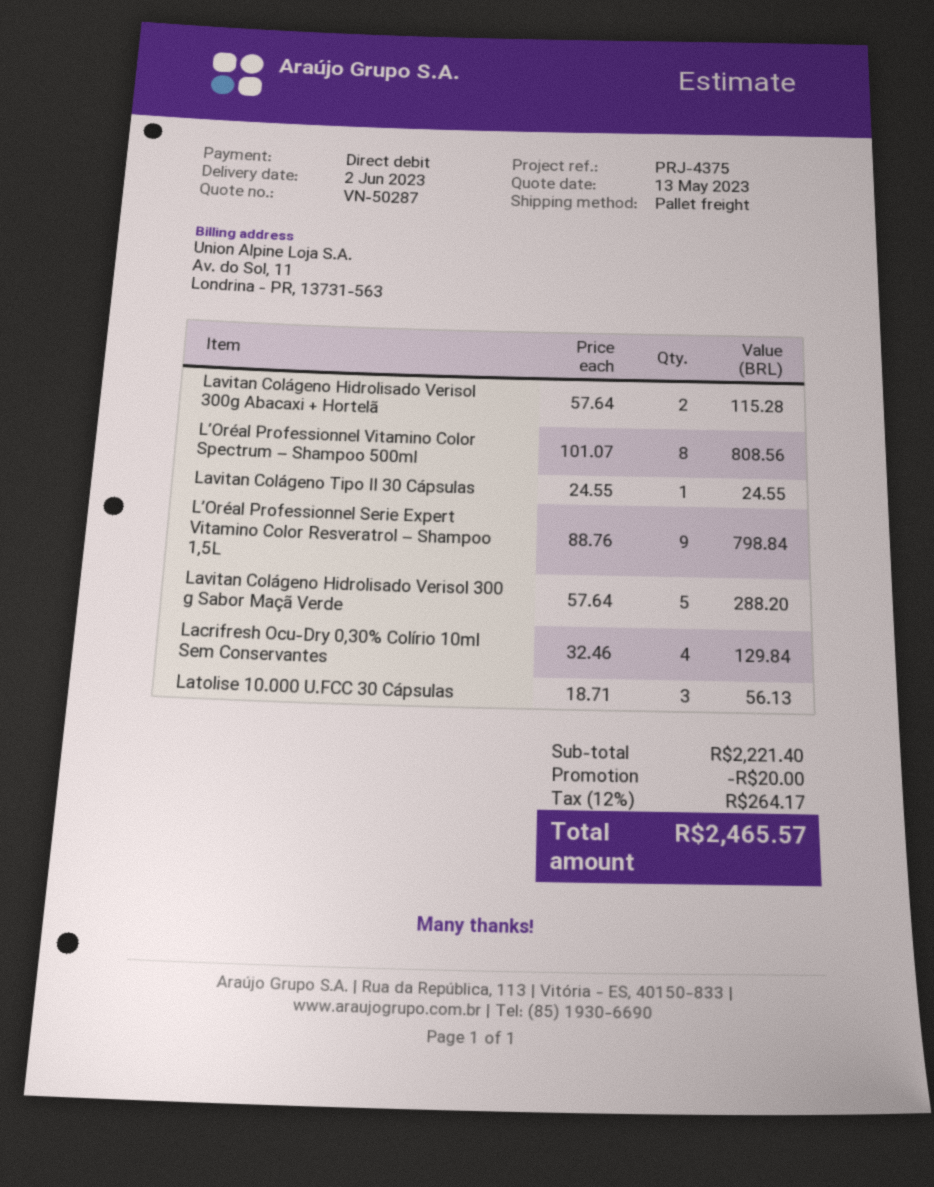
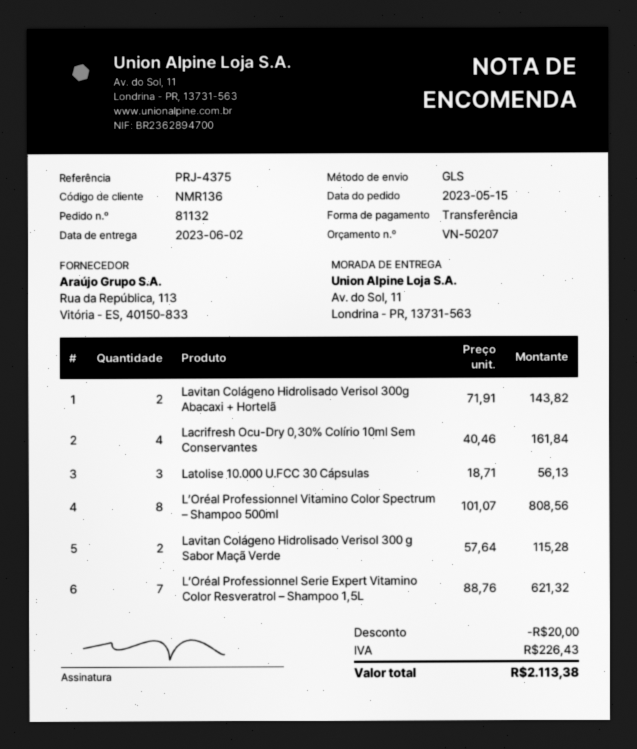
quote number: VN-50287 -> VN-50207
payment method: direct debit -> bank transfer
shipping method: pallet freight -> GLS
Lavitan Colágeno Hidrolisado Verisol 300g Abacaxi + Hortelã: 2 x 57.64 = 115.28 -> 2 x 71.91 = 143.82
Lavitan Colágeno Tipo II 30 Cápsulas: 1 x 24.55 = 24.55 -> none
L’Oréal Professionnel Serie Expert Vitamino Color Resveratrol – Shampoo 1,5L: 9 x 88.76 = 798.84 -> 7 x 88.76 = 621.32
Lavitan Colágeno Hidrolisado Verisol 300 g Sabor Maçã Verde: 5 x 57.64 = 288.20 -> 2 x 57.64 = 115.28
Lacrifresh Ocu-Dry 0,30% Colírio 10ml Sem Conservantes: 4 x 32.46 = 129.84 -> 4 x 40.46 = 161.84
tax: 264.17 -> 226.43
total: 2465.57 -> 2113.38

